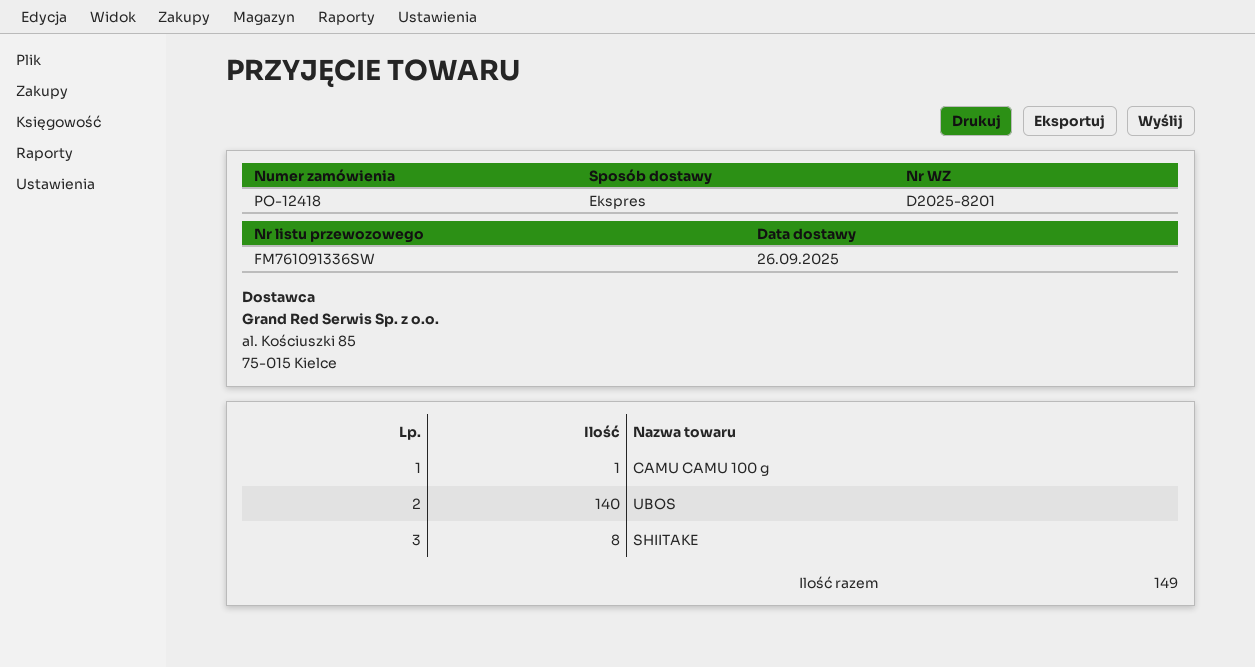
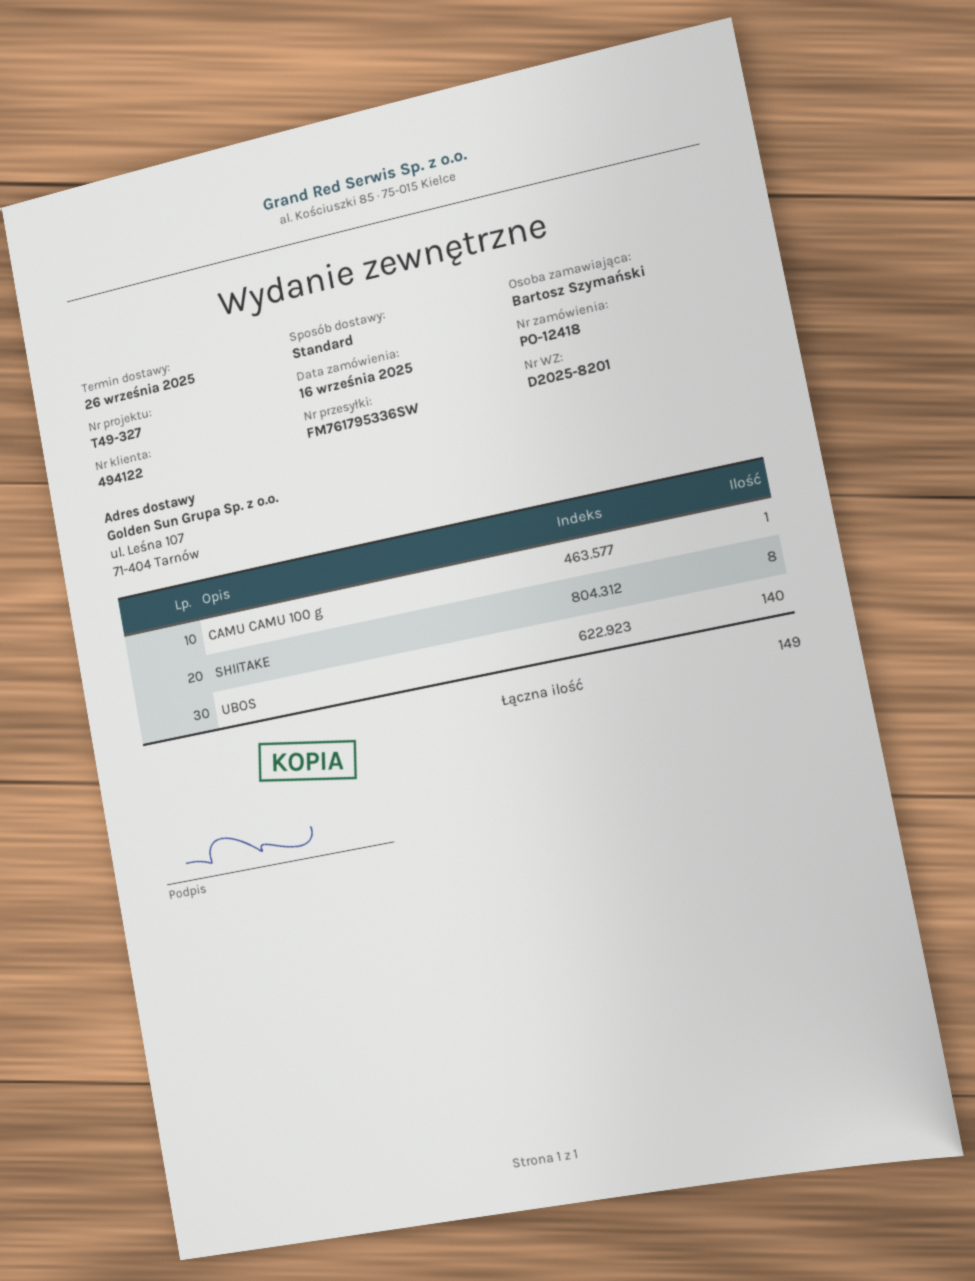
shipping method: express -> standard
tracking number: FM761091336SW -> FM761795336SW

